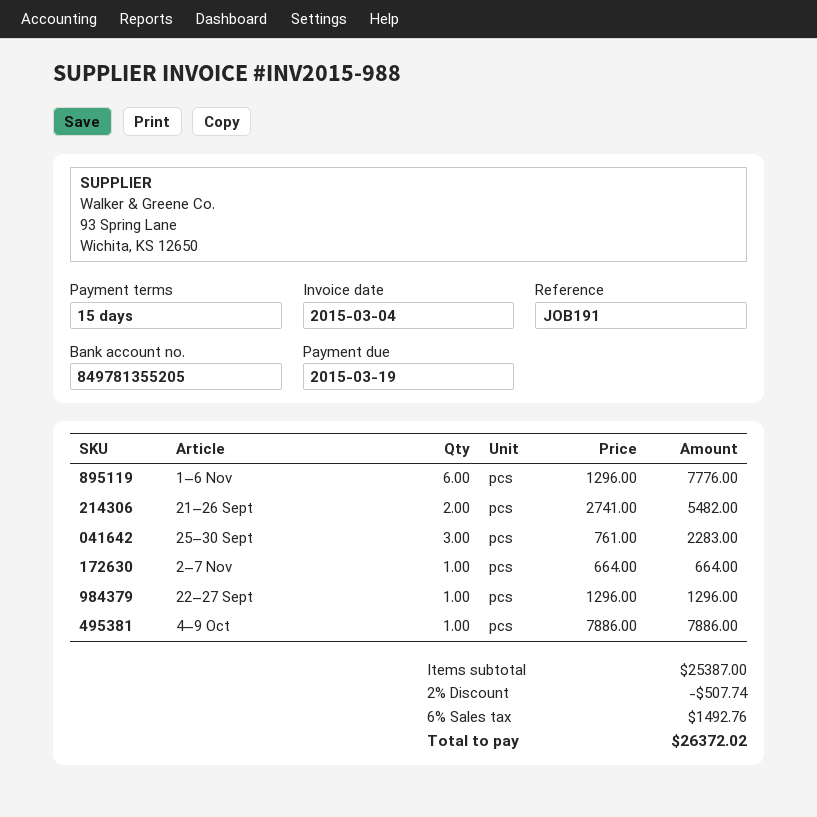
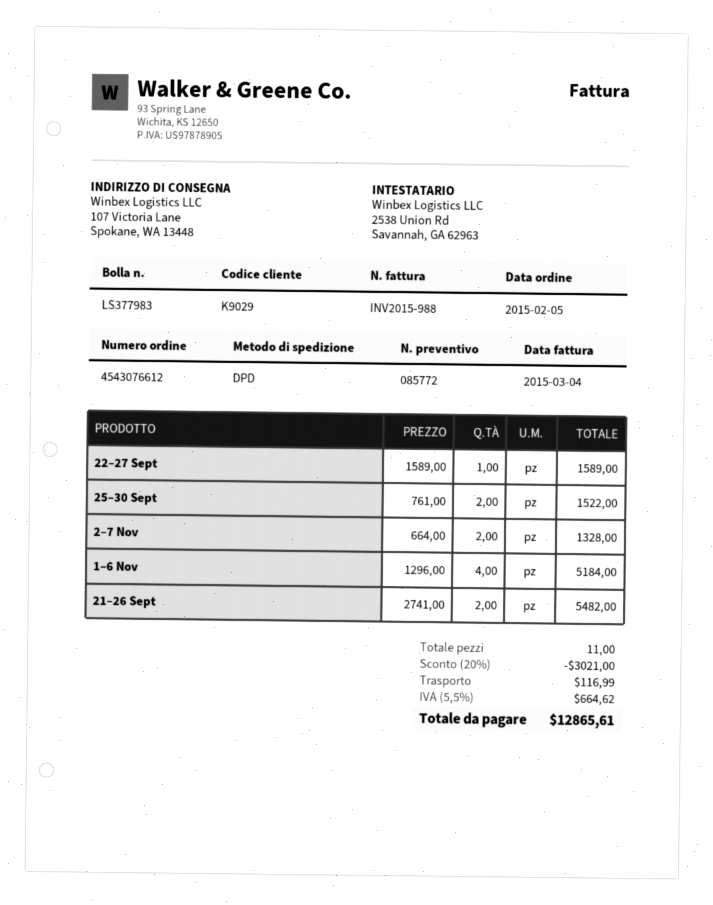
1–6 Nov: 6 x 1296.00 = 7776.00 -> 4 x 1296.00 = 5184.00
25–30 Sept: 3 x 761.00 = 2283.00 -> 2 x 761.00 = 1522.00
2–7 Nov: 1 x 664.00 = 664.00 -> 2 x 664.00 = 1328.00
22–27 Sept: 1 x 1296.00 = 1296.00 -> 1 x 1589.00 = 1589.00
4–9 Oct: 1 x 7886.00 = 7886.00 -> none
discount: 2% = 507.74 -> 20% = 3021.00
shipping: none -> 116.99
tax: 6% = 1492.76 -> 5.5% = 664.62
total: 26372.02 -> 12865.61

